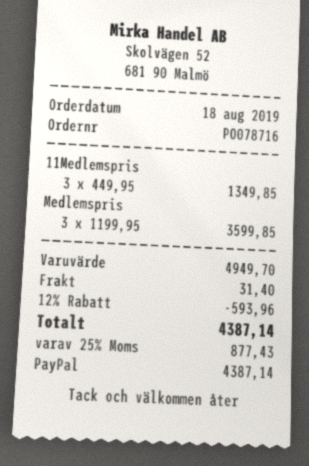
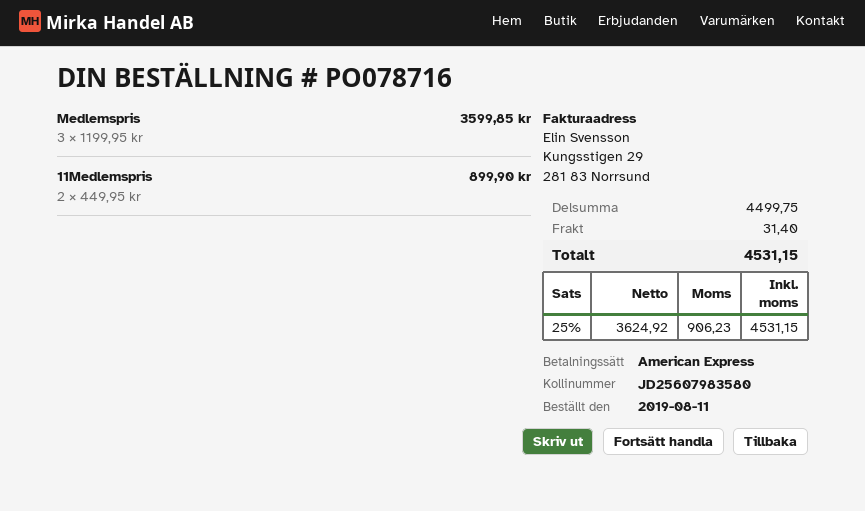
order date: 2019-08-18 -> 2019-08-11
payment method: PayPal -> American Express
11Medlemspris: 3 x 449.95 = 1349.85 -> 2 x 449.95 = 899.90
subtotal: 4949.70 -> 4499.75
discount: 12% = 593.96 -> none
tax: 25% = 877.43 -> 25% = 906.23
total: 4387.14 -> 4531.15

